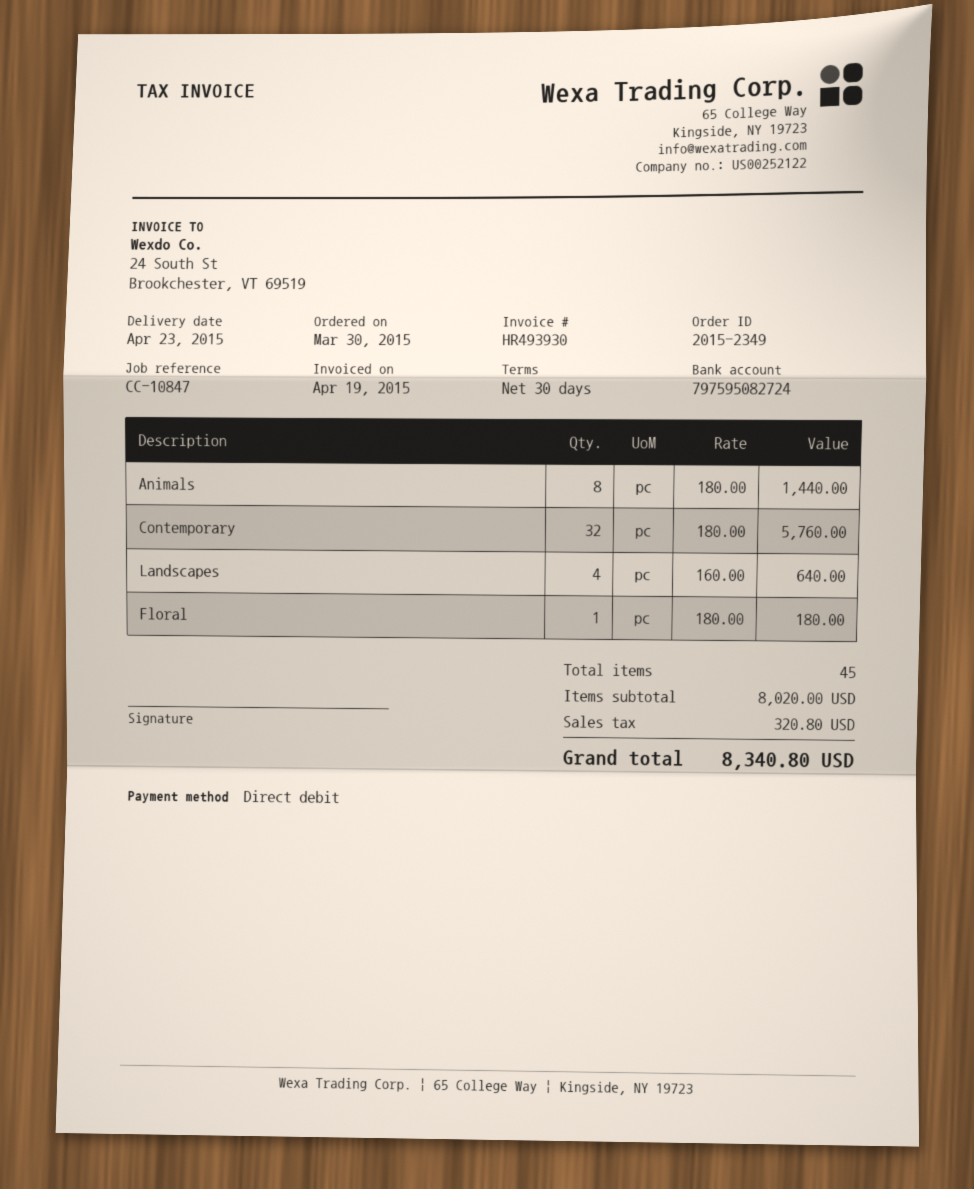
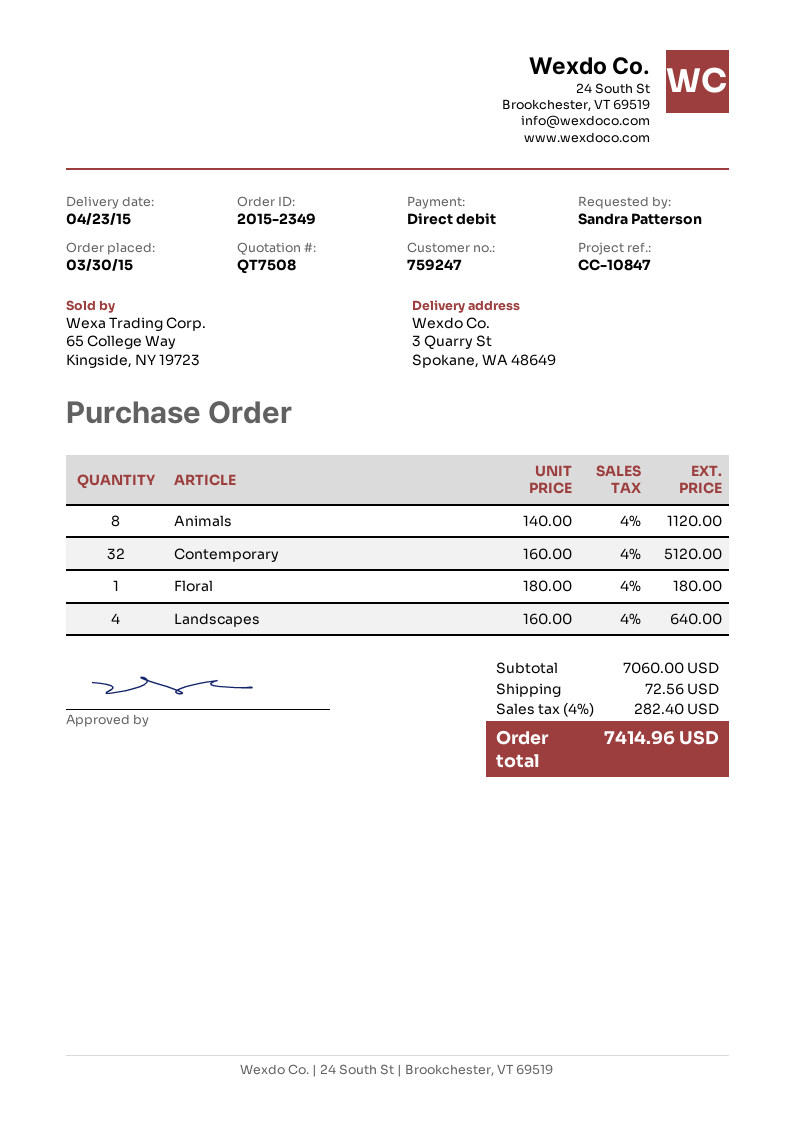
Animals: 8 x 180.00 = 1440.00 -> 8 x 140.00 = 1120.00
Contemporary: 32 x 180.00 = 5760.00 -> 32 x 160.00 = 5120.00
subtotal: 8020.00 -> 7060.00
shipping: none -> 72.56
tax: 320.80 -> 282.40
total: 8340.80 -> 7414.96

